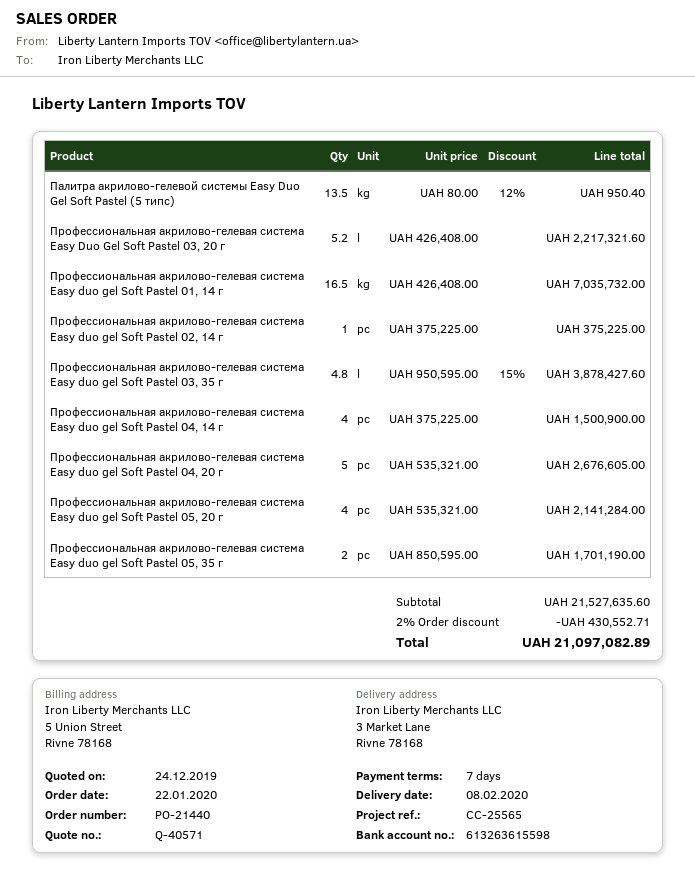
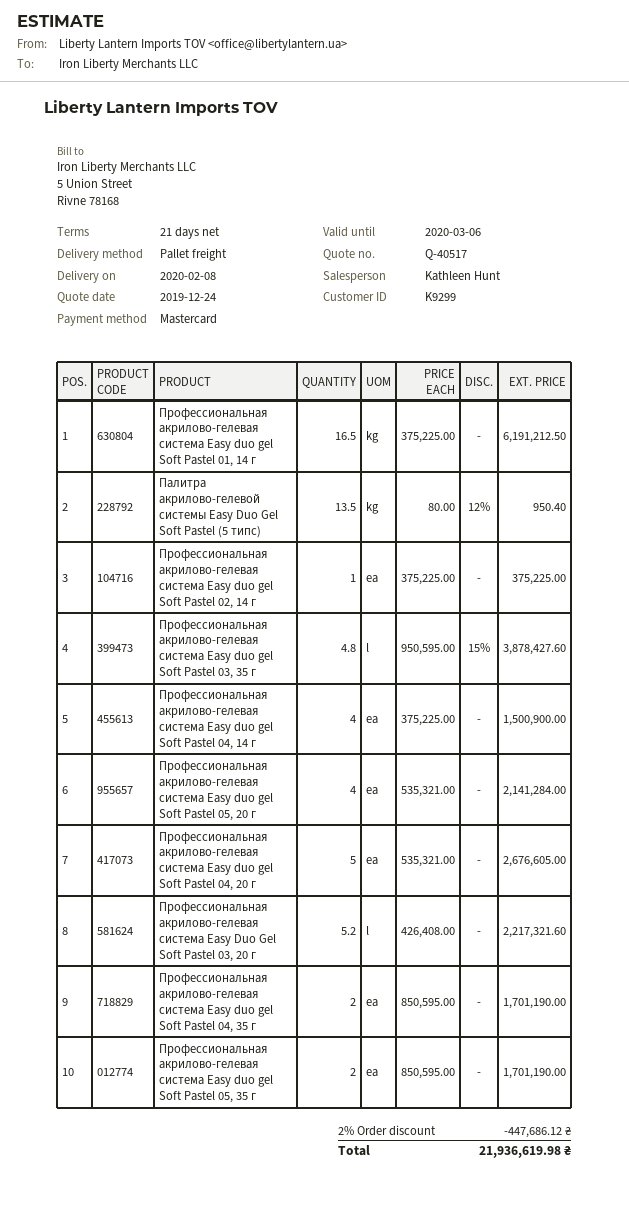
quote number: Q-40571 -> Q-40517
payment terms: 7 days -> 21 days
Профессиональная акрилово-гелевая система Easy duo gel Soft Pastel 01, 14 г: 16.5 x 426408.00 = 7035732.00 -> 16.5 x 375225.00 = 6191212.50
Профессиональная акрилово-гелевая система Easy duo gel Soft Pastel 04, 35 г: none -> 2 x 850595.00 = 1701190.00
discount: 2% = 430552.71 -> 2% = 447686.12
total: 21097082.89 -> 21936619.98

